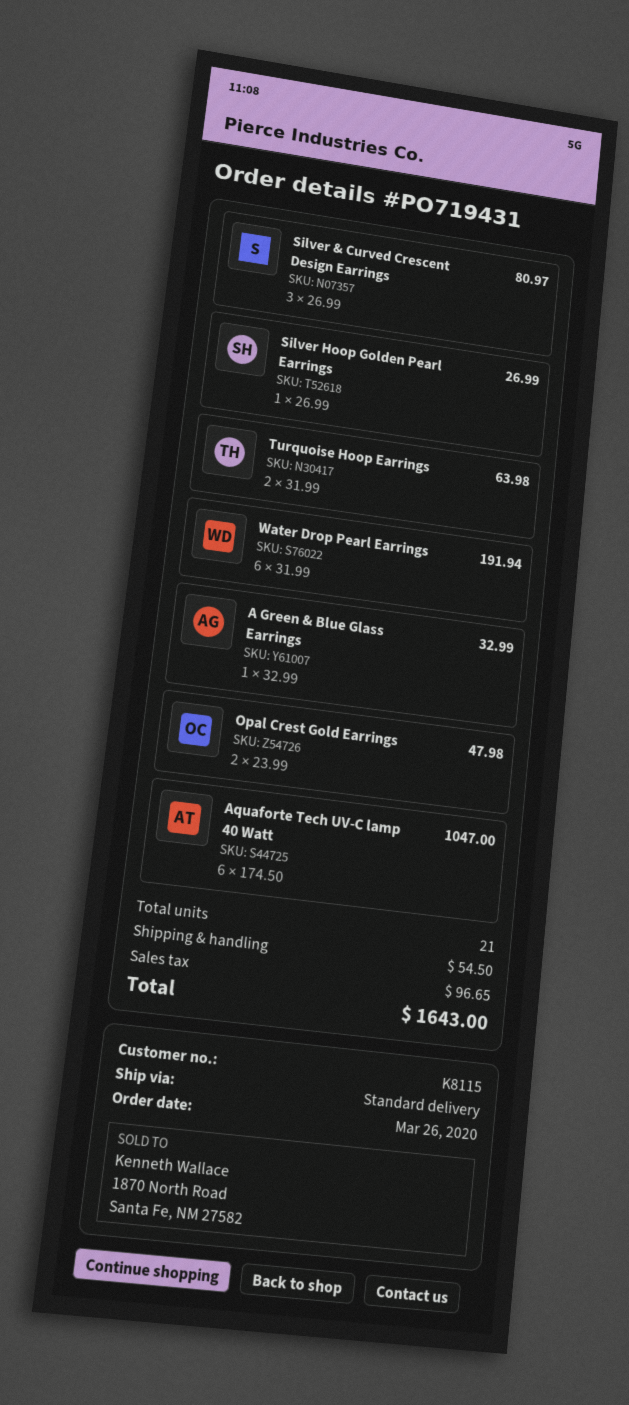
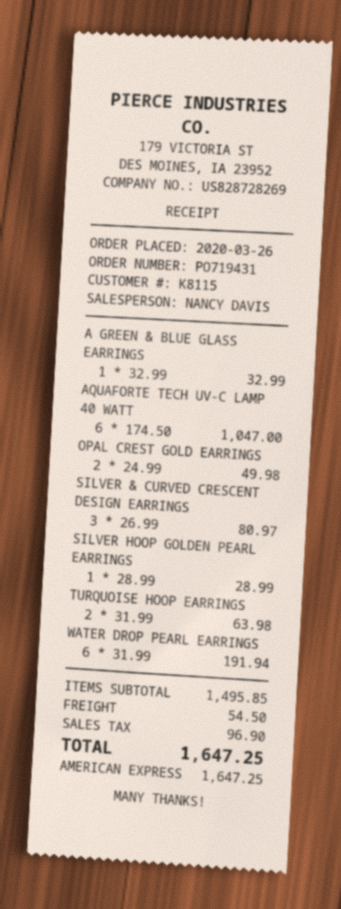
Silver Hoop Golden Pearl Earrings: 1 x 26.99 = 26.99 -> 1 x 28.99 = 28.99
Opal Crest Gold Earrings: 2 x 23.99 = 47.98 -> 2 x 24.99 = 49.98
tax: 96.65 -> 96.90
total: 1643.00 -> 1647.25

